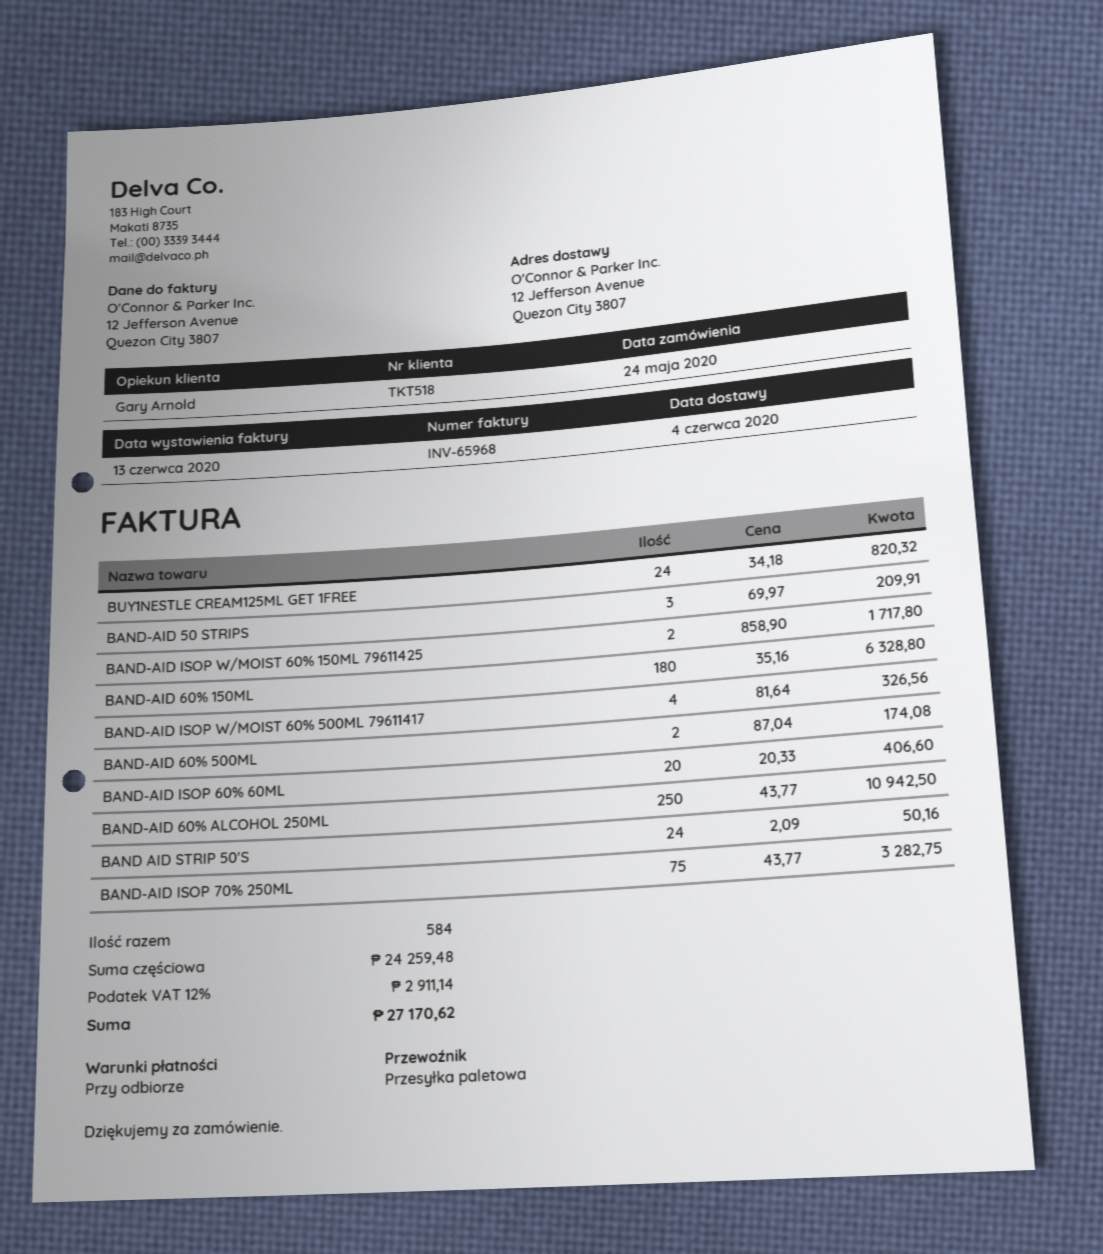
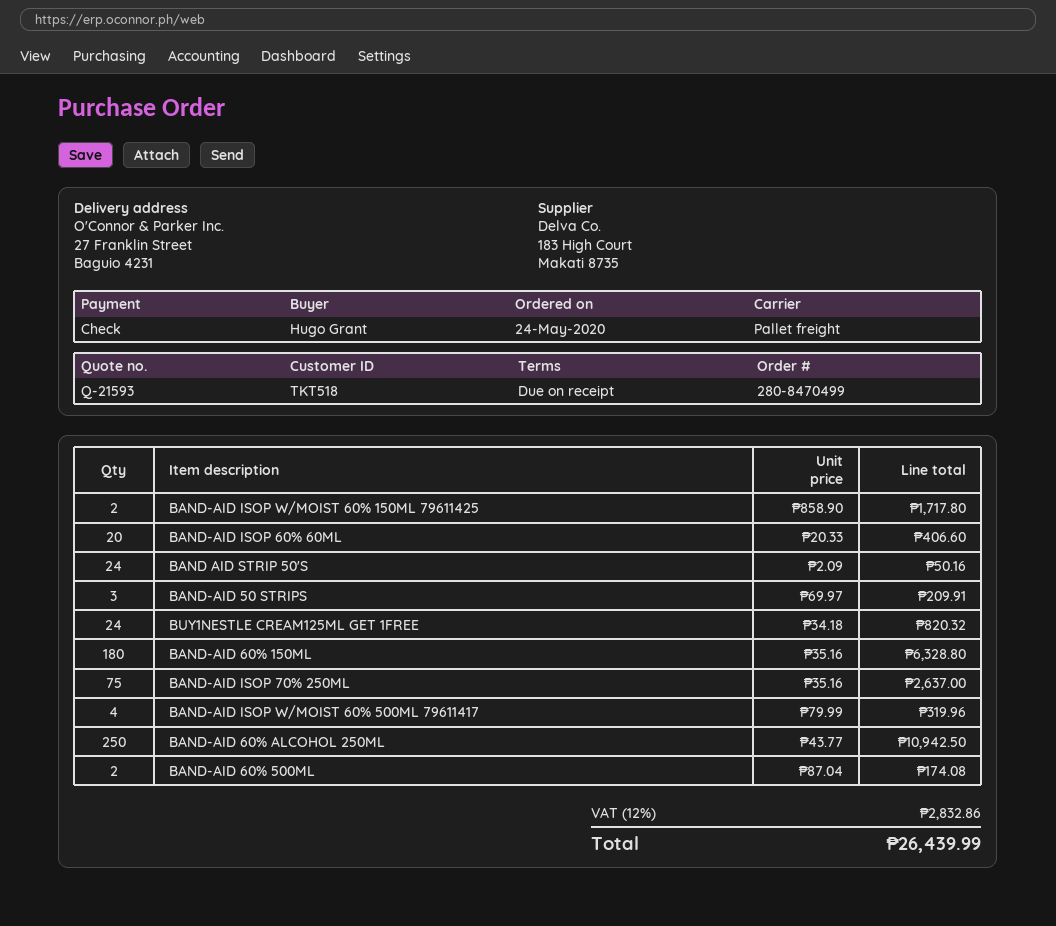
ship to: 12 Jefferson Avenue, Quezon City 3807 -> 27 Franklin Street, Baguio 4231
BAND-AID ISOP W/MOIST 60% 500ML 79611417: 4 x 81.64 = 326.56 -> 4 x 79.99 = 319.96
BAND-AID ISOP 70% 250ML: 75 x 43.77 = 3282.75 -> 75 x 35.16 = 2637.00
tax: 12% = 2911.14 -> 12% = 2832.86
total: 27170.62 -> 26439.99

